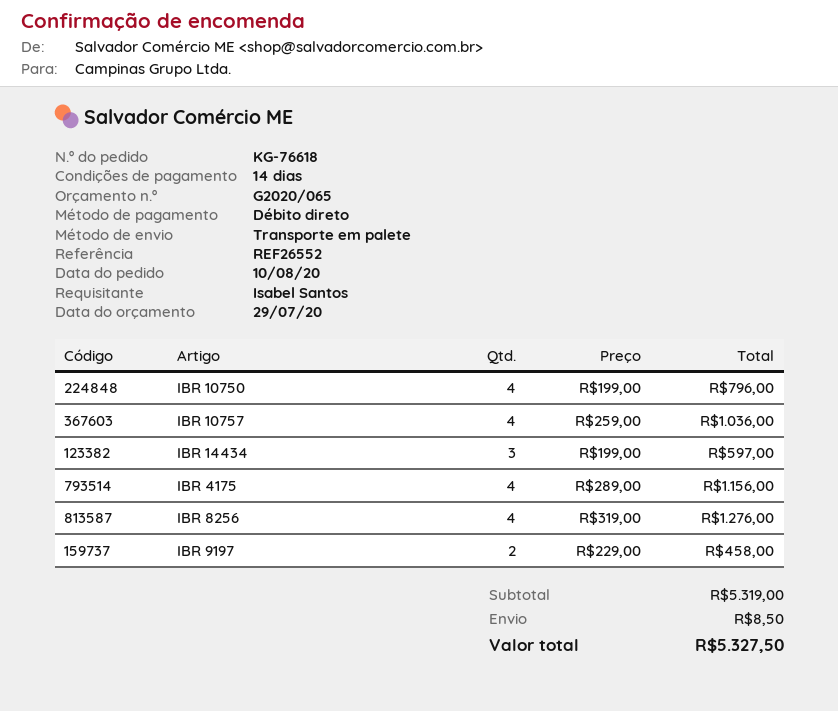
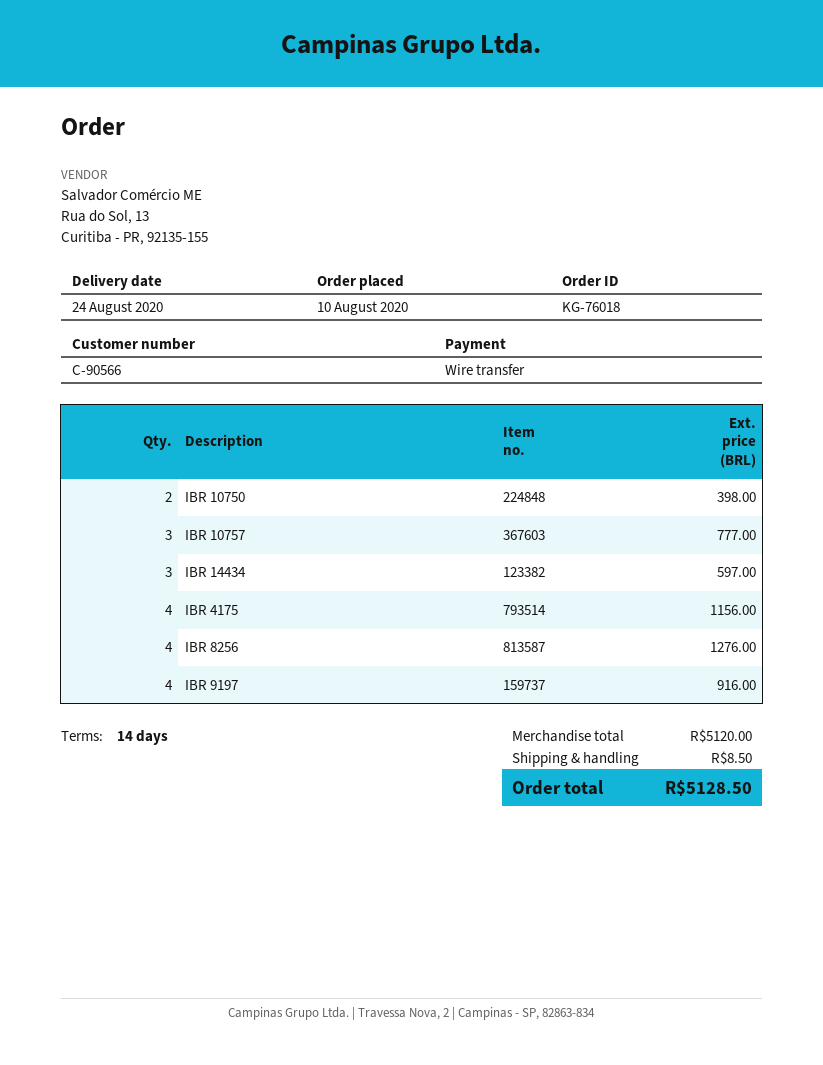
order number: KG-76618 -> KG-76018
payment method: direct debit -> bank transfer
IBR 10750: 4 for 796.00 -> 2 for 398.00
IBR 10757: 4 for 1036.00 -> 3 for 777.00
IBR 9197: 2 for 458.00 -> 4 for 916.00
subtotal: 5319.00 -> 5120.00
total: 5327.50 -> 5128.50

